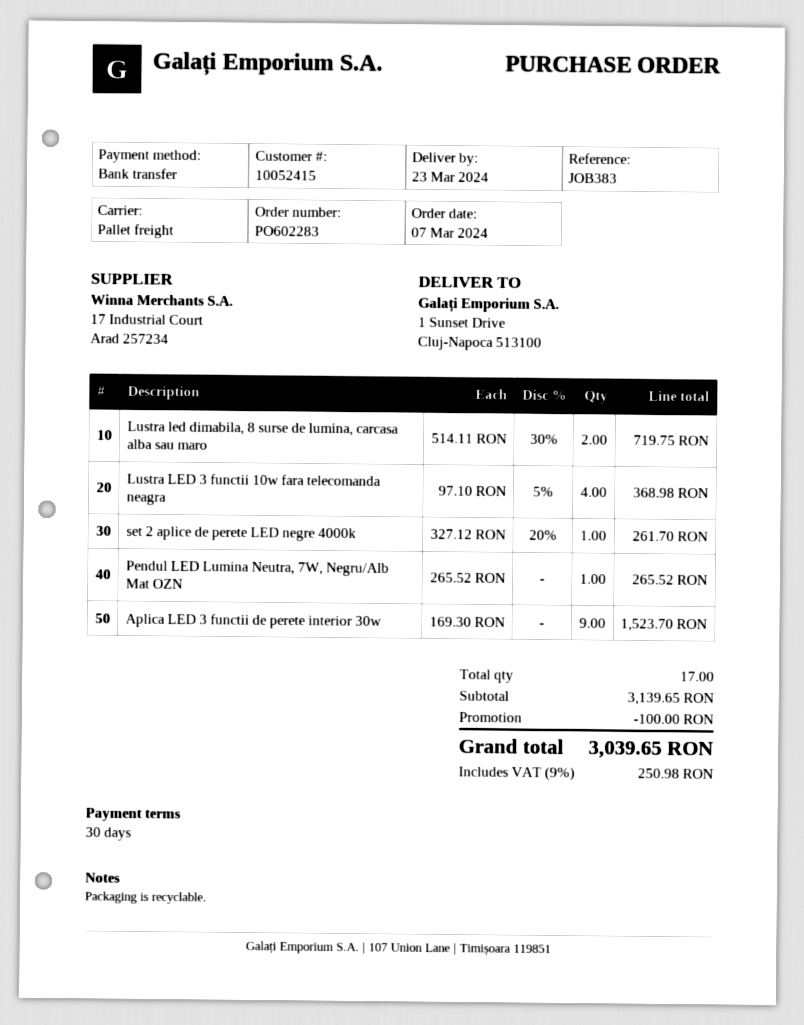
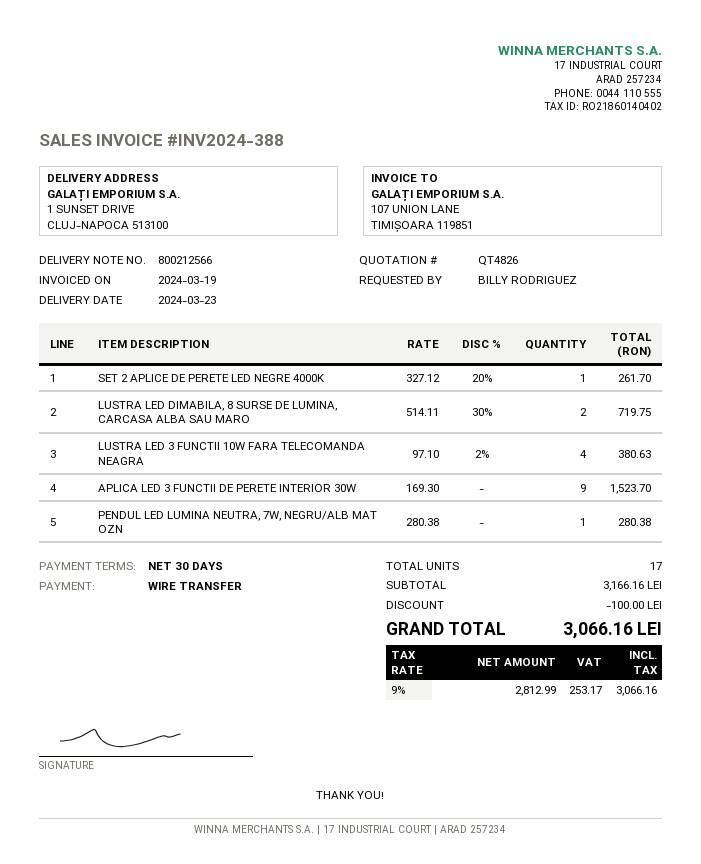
Lustra LED 3 functii 10w fara telecomanda neagra: 4 x 97.10 - 5% = 368.98 -> 4 x 97.10 - 2% = 380.63
Pendul LED Lumina Neutra, 7W, Negru/Alb Mat OZN: 1 x 265.52 = 265.52 -> 1 x 280.38 = 280.38
subtotal: 3139.65 -> 3166.16
tax: 9% = 250.98 -> 9% = 253.17
total: 3039.65 -> 3066.16

